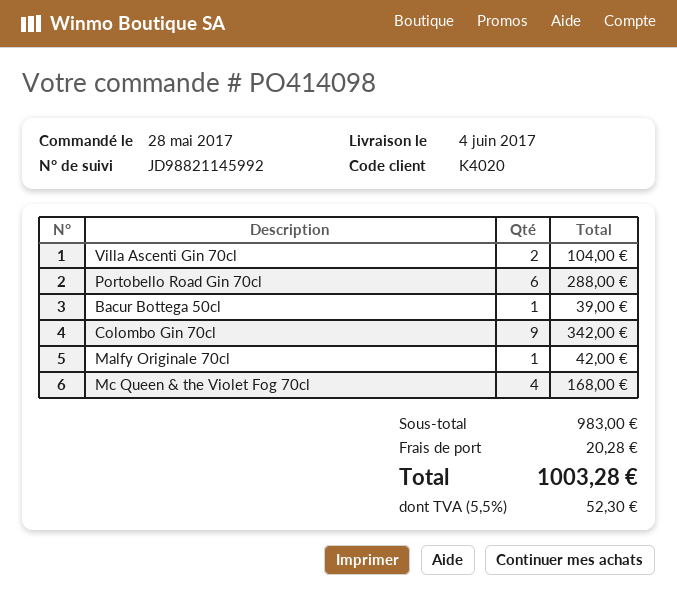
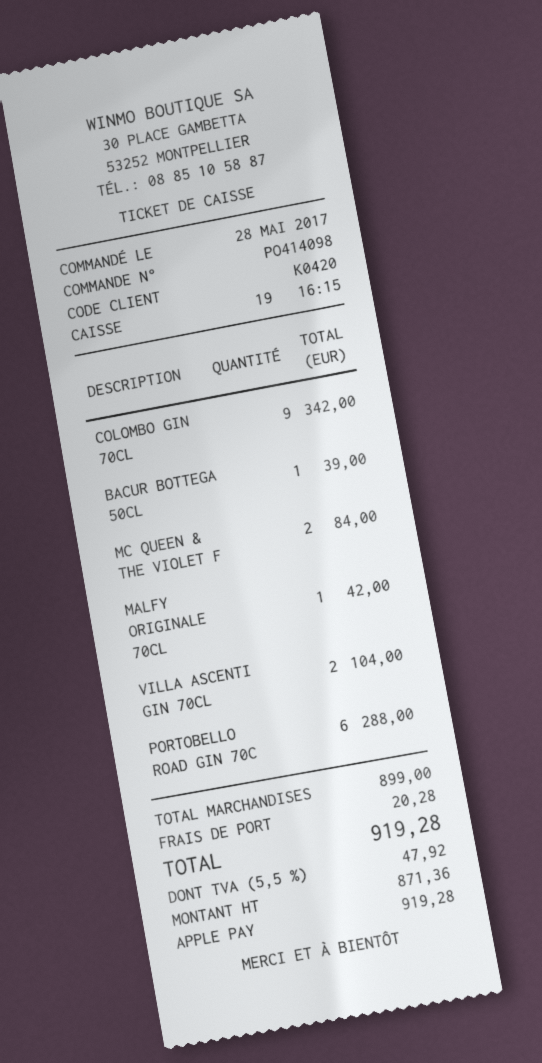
customer number: K4020 -> K0420
Mc Queen & the Violet Fog 70cl: 4 for 168.00 -> 2 for 84.00
subtotal: 983.00 -> 899.00
tax: 5.5% = 52.30 -> 5.5% = 47.92
total: 1003.28 -> 919.28

